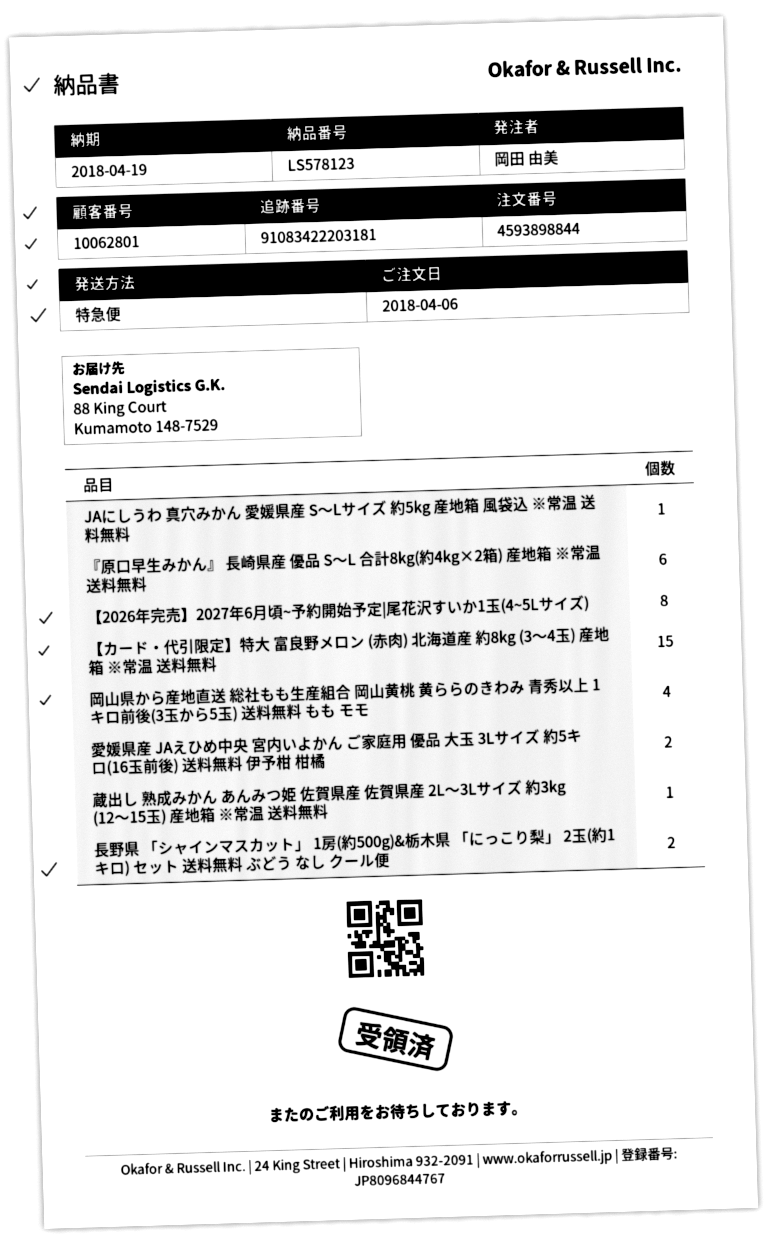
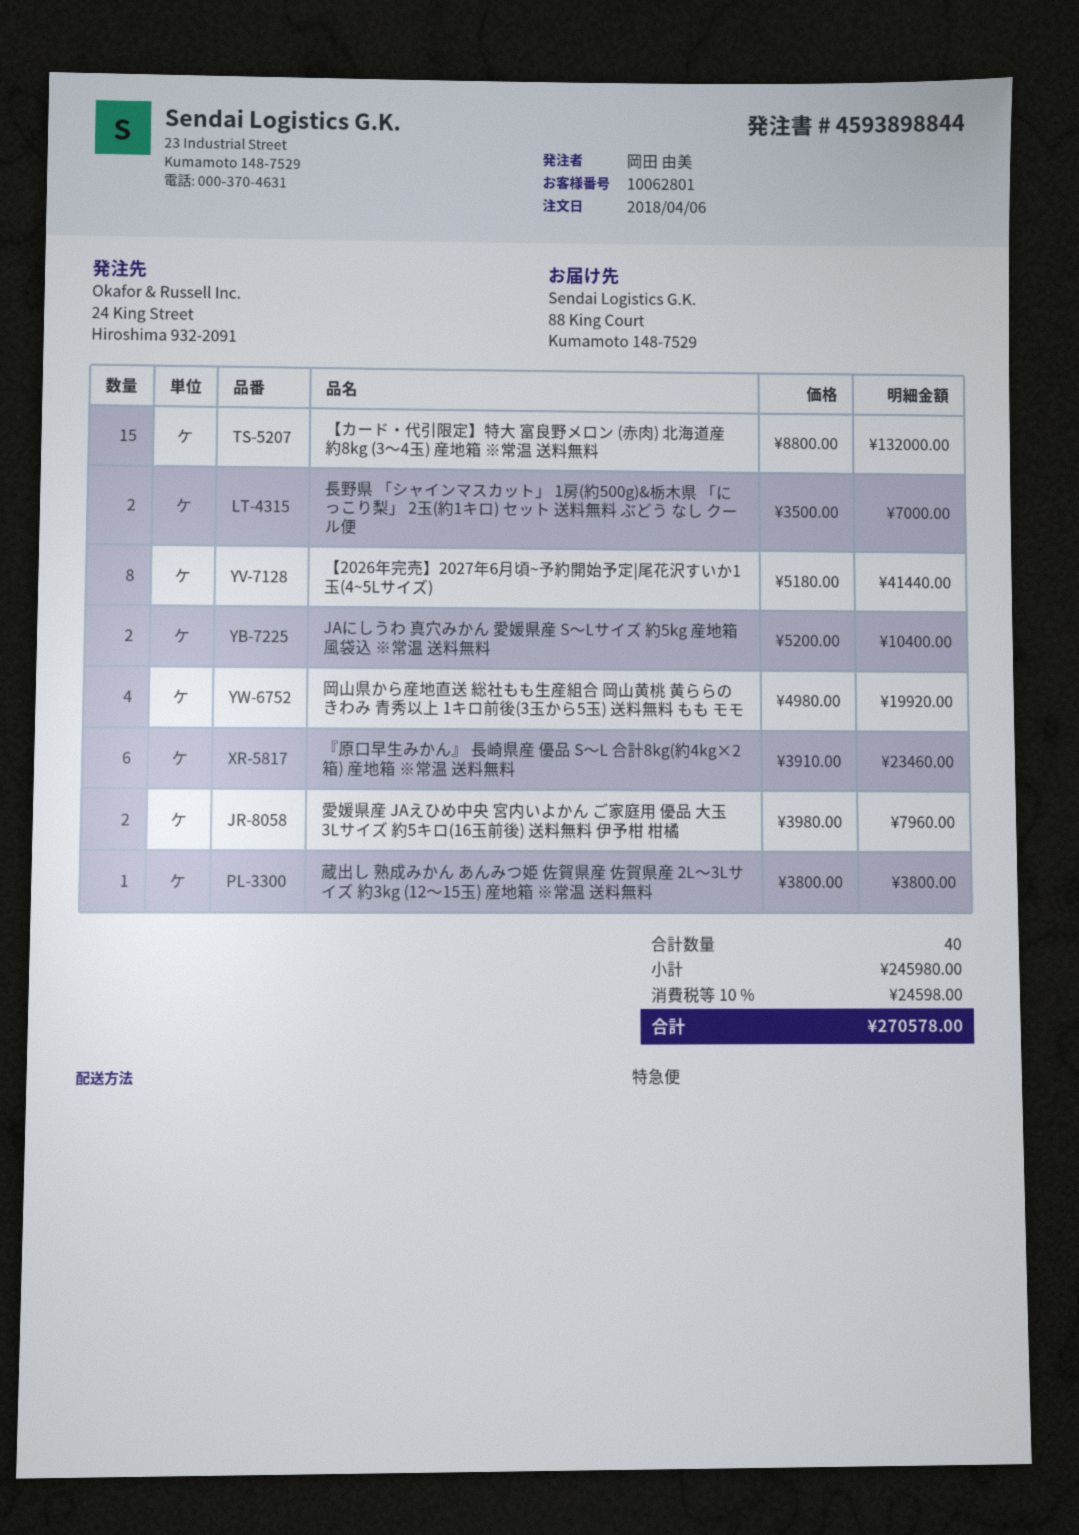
JAにしうわ 真穴みかん 愛媛県産 S〜Lサイズ 約5kg 産地箱 風袋込 ※常温 送料無料: 1 -> 2

